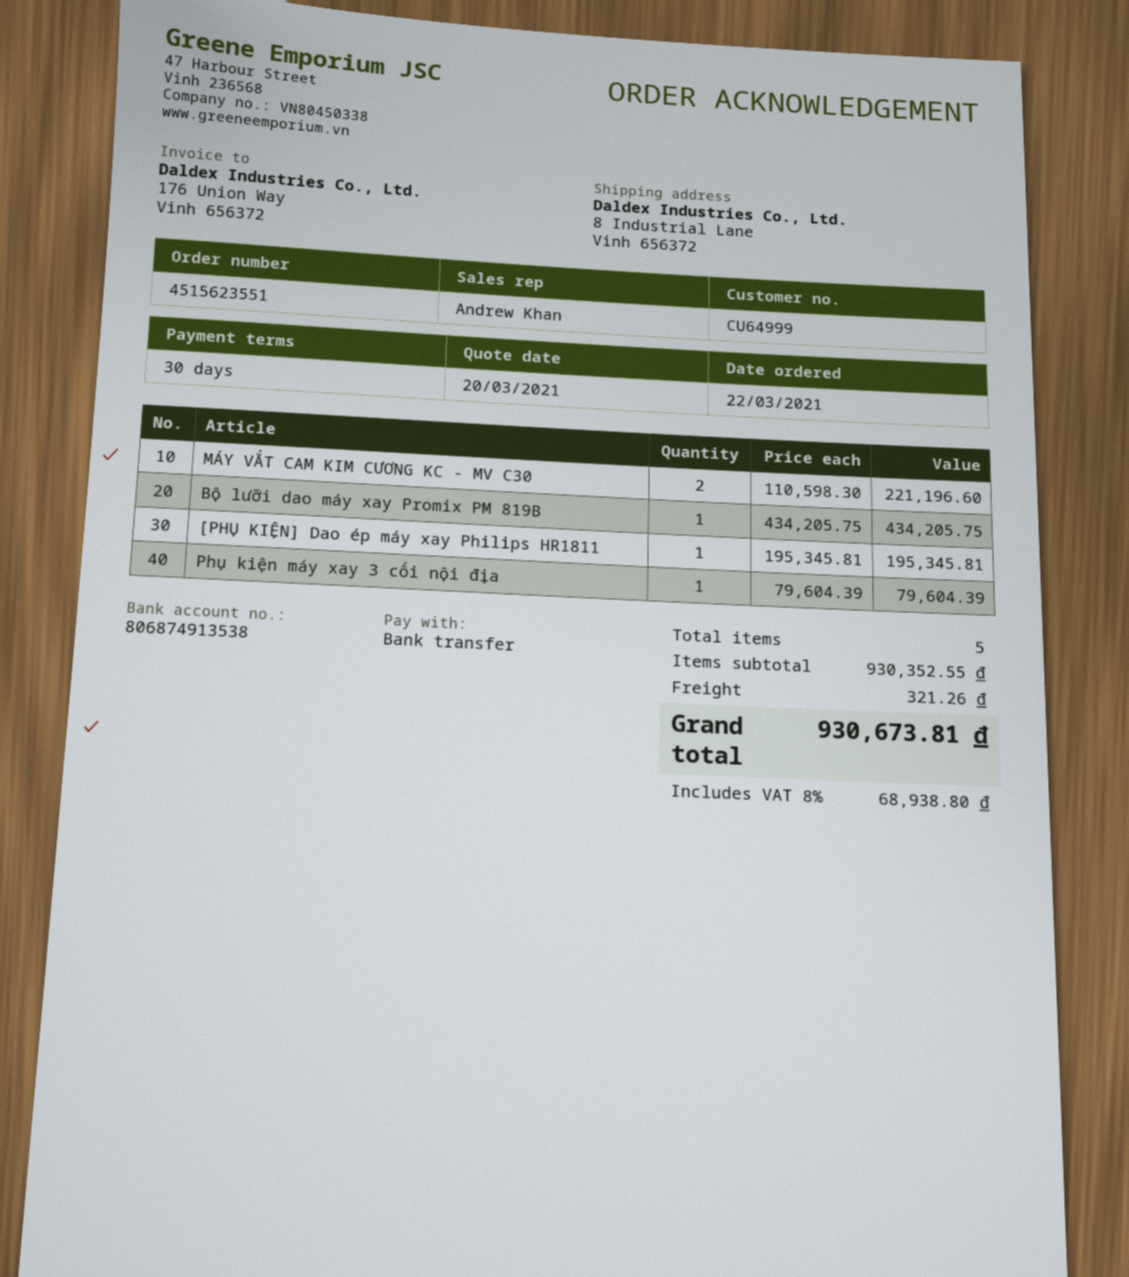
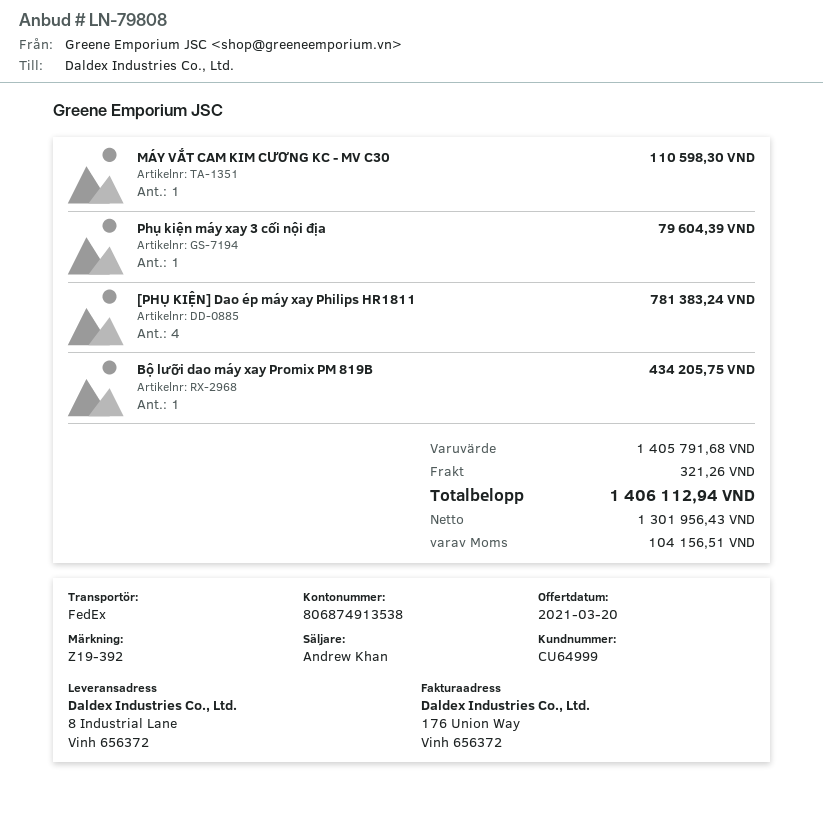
MÁY VẮT CAM KIM CƯƠNG KC - MV C30: 2 for 221196.60 -> 1 for 110598.30
[PHỤ KIỆN] Dao ép máy xay Philips HR1811: 1 for 195345.81 -> 4 for 781383.24
subtotal: 930352.55 -> 1405791.68
tax: 68938.80 -> 104156.51
total: 930673.81 -> 1406112.94

